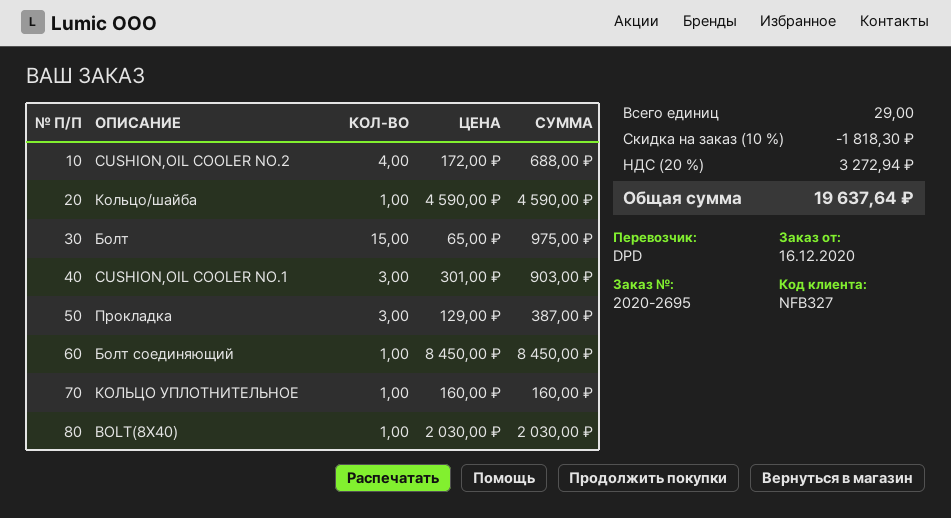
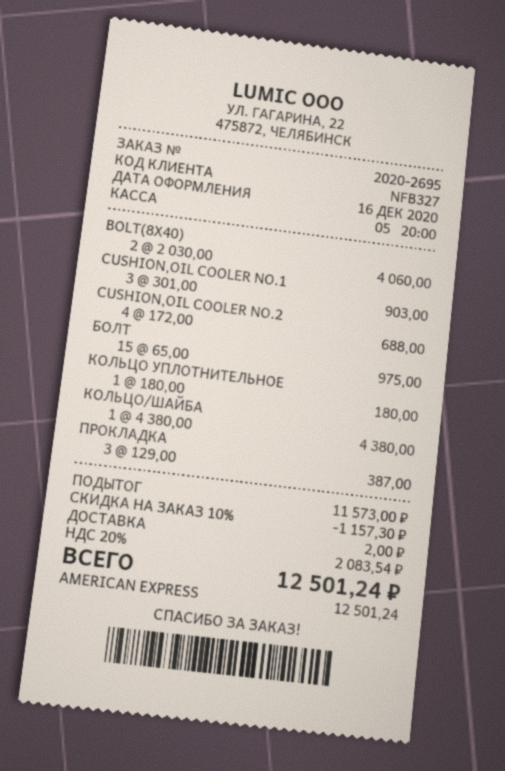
Кольцо/шайба: 1 x 4590.00 = 4590.00 -> 1 x 4380.00 = 4380.00
Болт соединяющий: 1 x 8450.00 = 8450.00 -> none
КОЛЬЦО УПЛОТНИТЕЛЬНОЕ: 1 x 160.00 = 160.00 -> 1 x 180.00 = 180.00
BOLT(8X40): 1 x 2030.00 = 2030.00 -> 2 x 2030.00 = 4060.00
discount: 10% = 1818.30 -> 10% = 1157.30
shipping: none -> 2.00
tax: 20% = 3272.94 -> 20% = 2083.54
total: 19637.64 -> 12501.24

